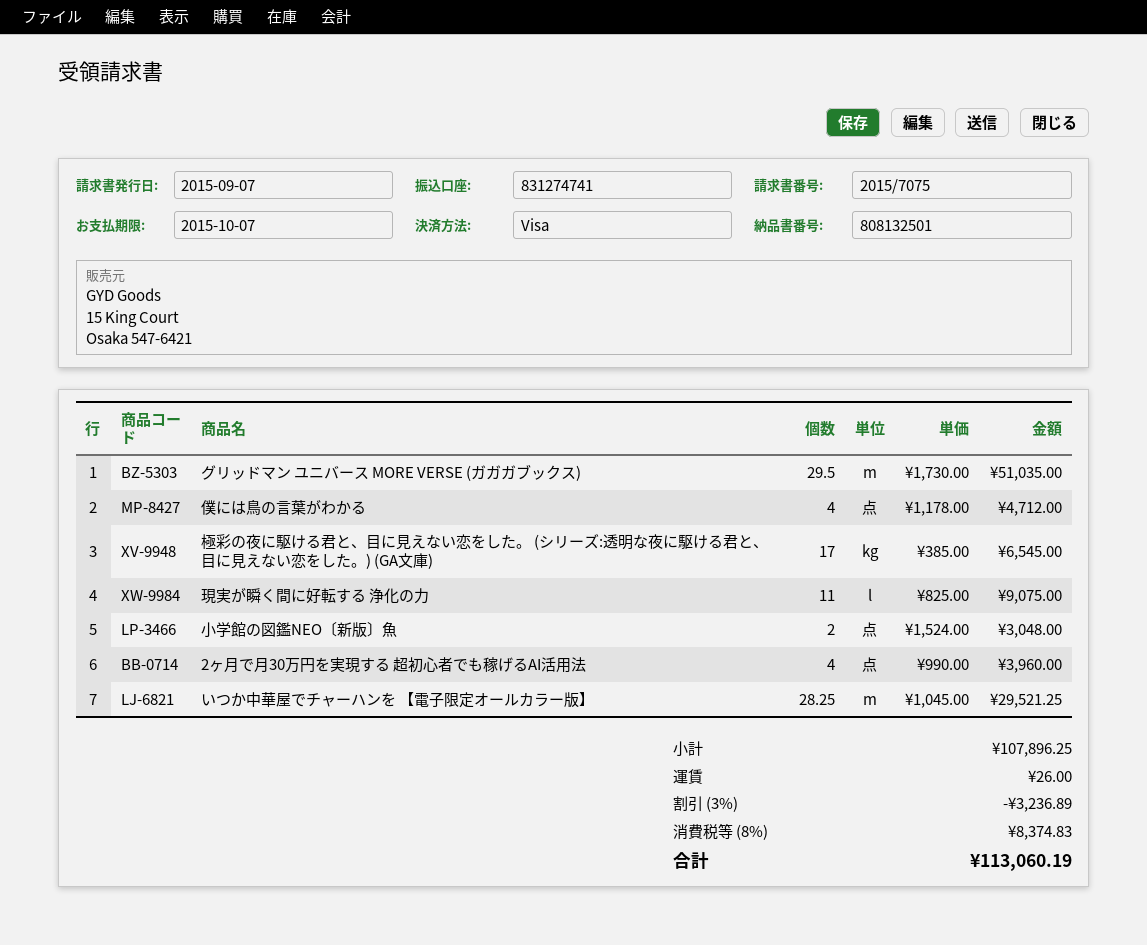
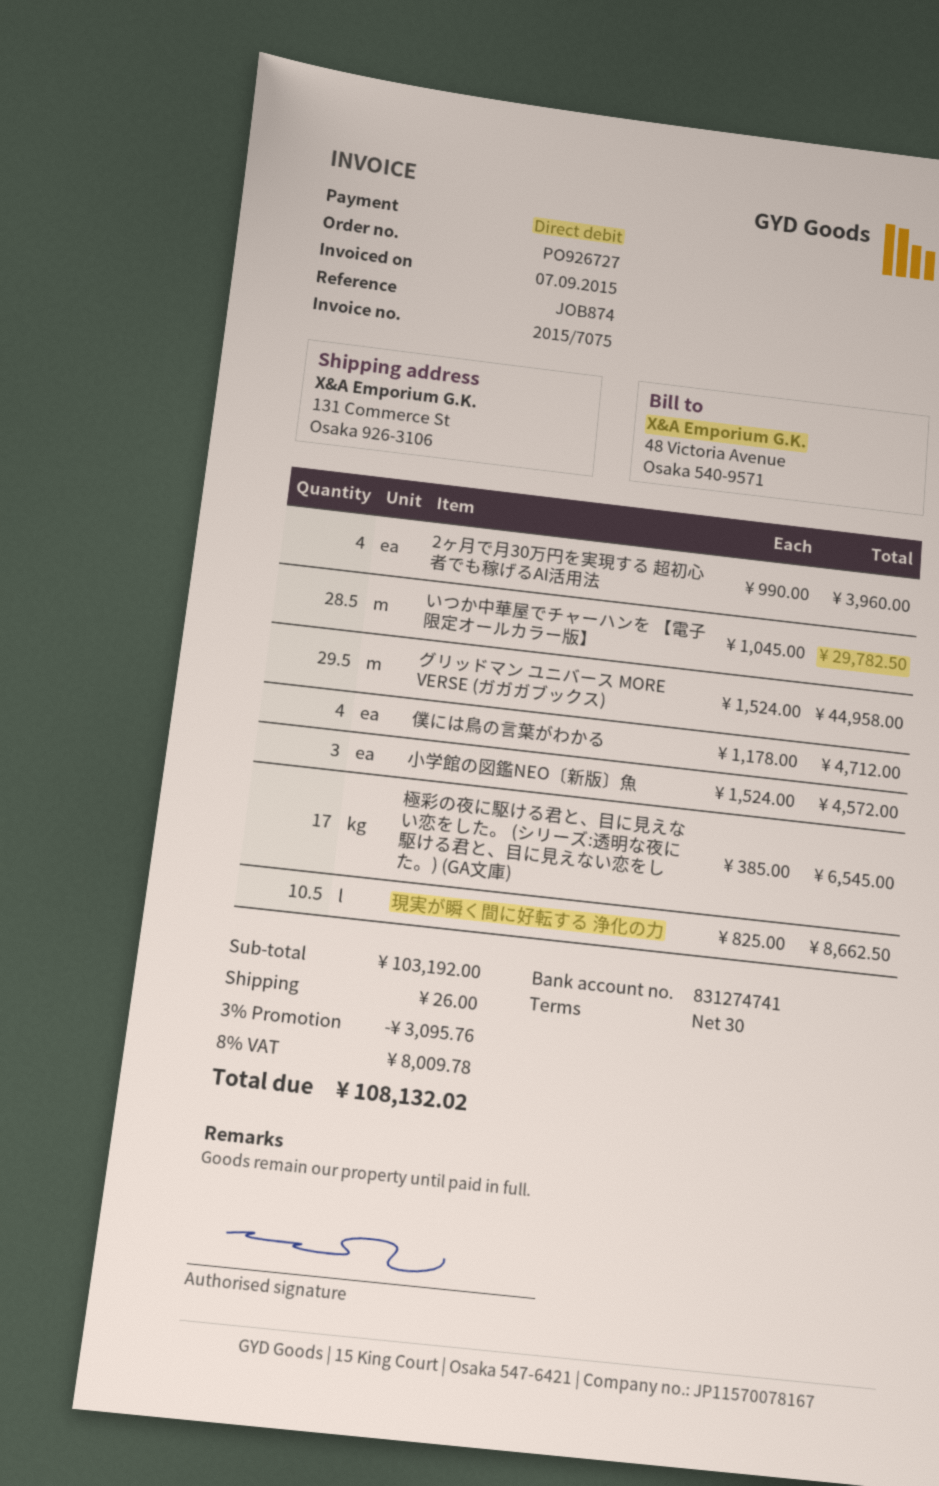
payment method: Visa -> direct debit
グリッドマン ユニバース MORE VERSE (ガガガブックス): 29.5 x 1730.00 = 51035.00 -> 29.5 x 1524.00 = 44958.00
現実が瞬く間に好転する 浄化の力: 11 x 825.00 = 9075.00 -> 10.5 x 825.00 = 8662.50
小学館の図鑑NEO〔新版〕魚: 2 x 1524.00 = 3048.00 -> 3 x 1524.00 = 4572.00
いつか中華屋でチャーハンを 【電子限定オールカラー版】: 28.25 x 1045.00 = 29521.25 -> 28.5 x 1045.00 = 29782.50
subtotal: 107896.25 -> 103192.00
discount: 3% = 3236.89 -> 3% = 3095.76
tax: 8% = 8374.83 -> 8% = 8009.78
total: 113060.19 -> 108132.02

